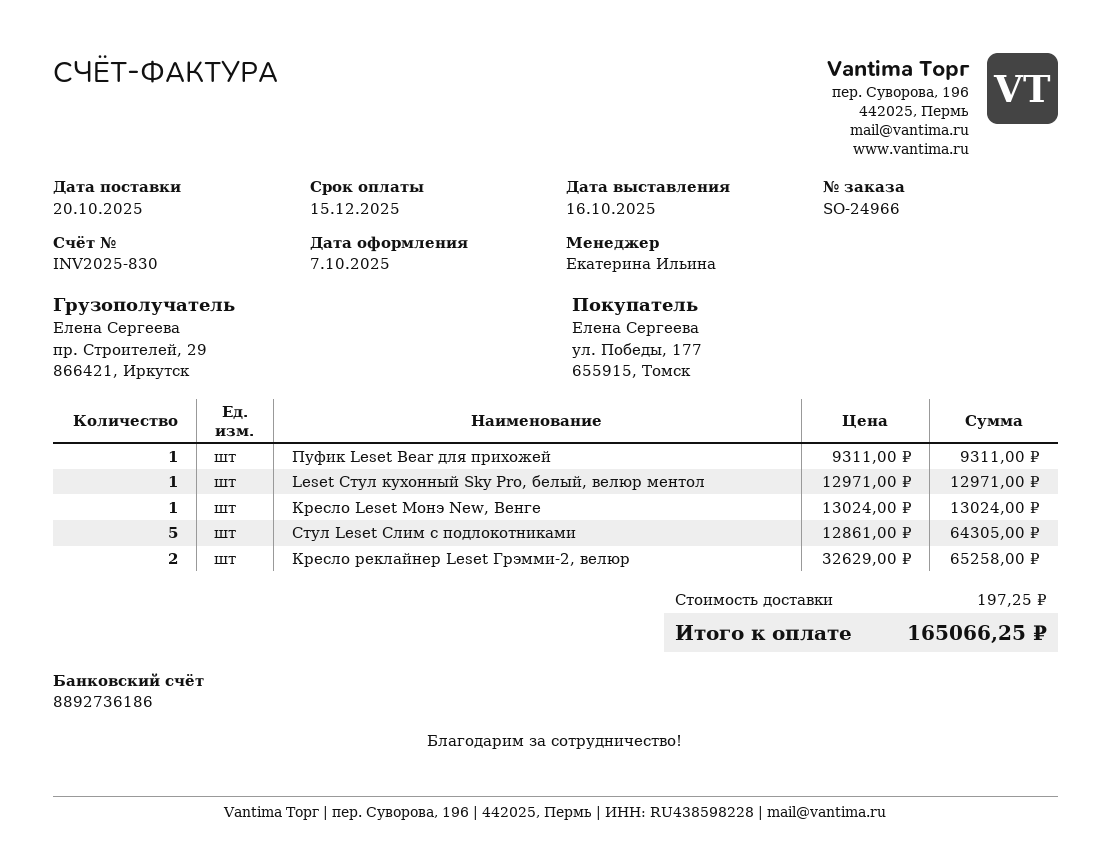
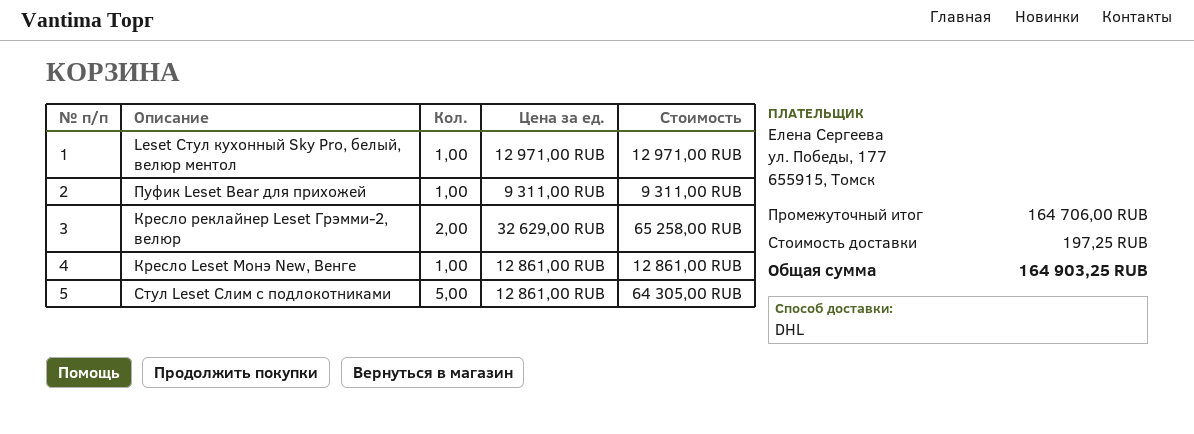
Кресло Leset Монэ New, Венге: 1 x 13024.00 = 13024.00 -> 1 x 12861.00 = 12861.00
total: 165066.25 -> 164903.25

